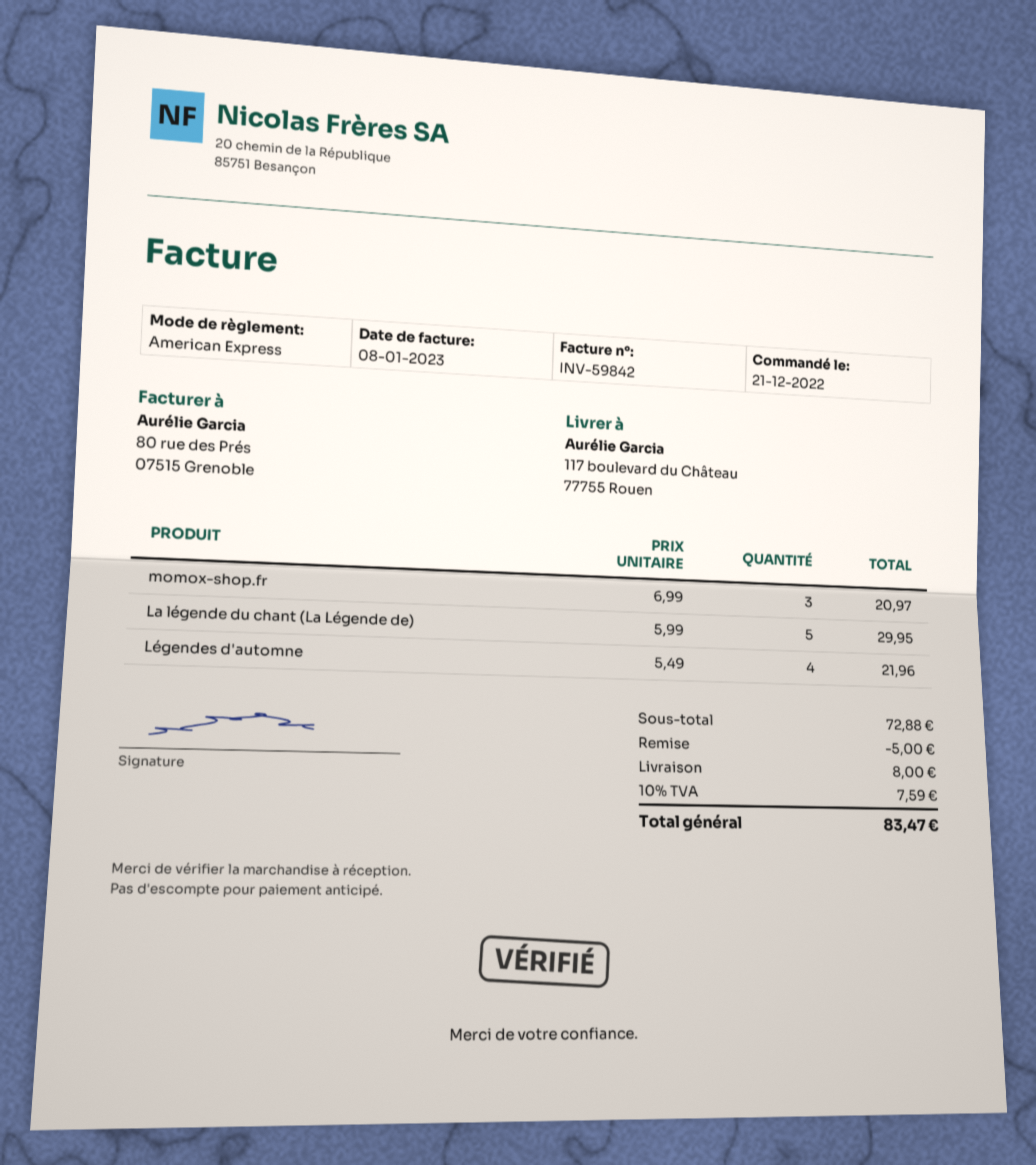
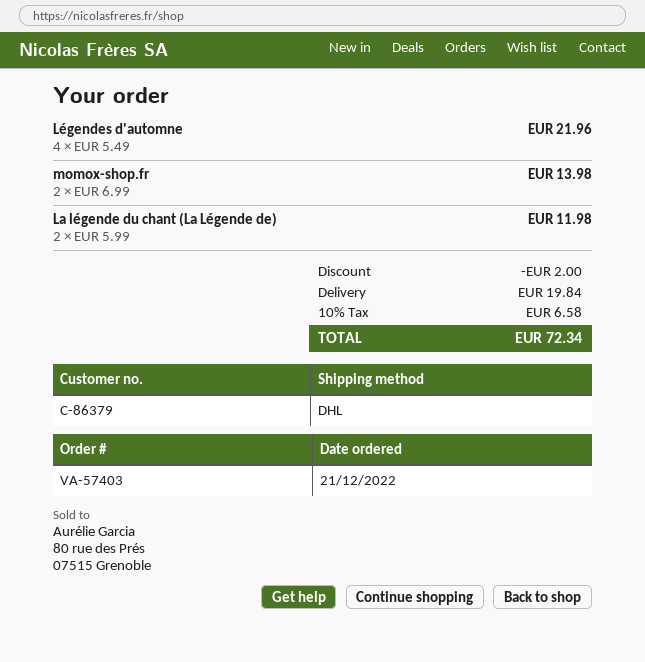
momox-shop.fr: 3 x 6.99 = 20.97 -> 2 x 6.99 = 13.98
La légende du chant (La Légende de): 5 x 5.99 = 29.95 -> 2 x 5.99 = 11.98
discount: 5.00 -> 2.00
shipping: 8.00 -> 19.84
tax: 10% = 7.59 -> 10% = 6.58
total: 83.47 -> 72.34

